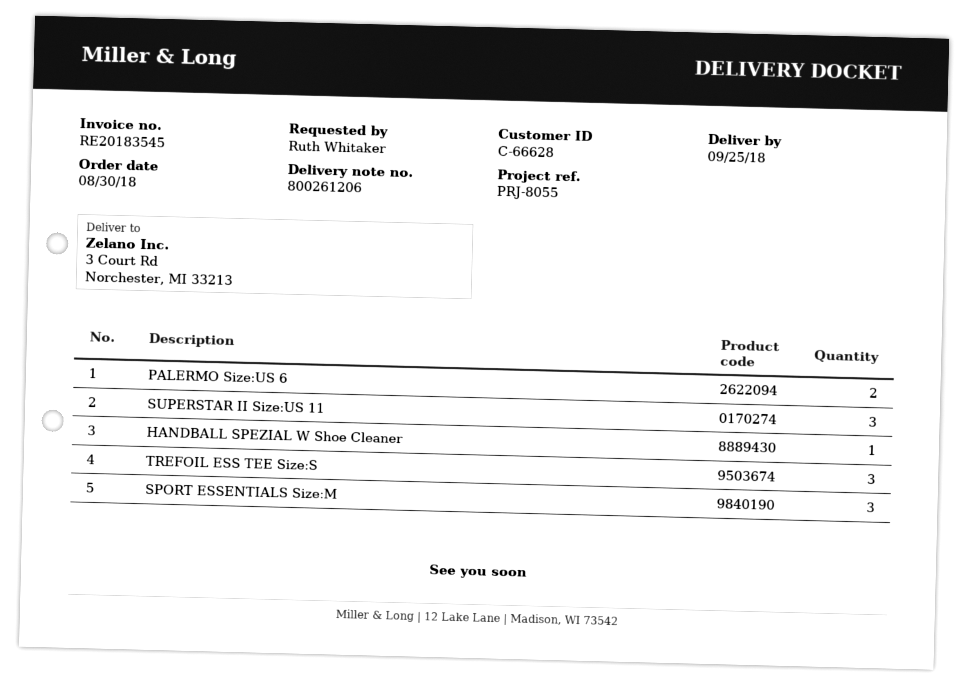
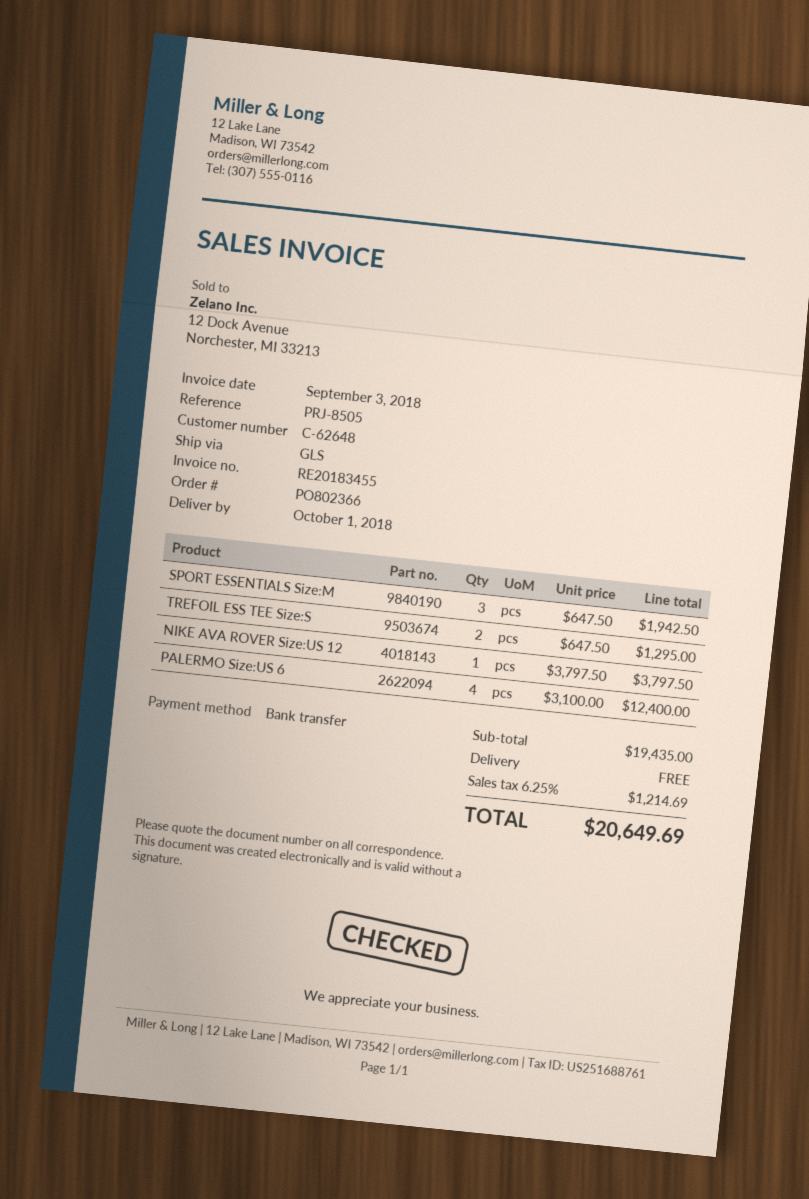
delivery date: 2018-09-25 -> 2018-10-01
invoice number: RE20183545 -> RE20183455
customer number: C-66628 -> C-62648
reference: PRJ-8055 -> PRJ-8505
PALERMO Size:US 6: 2 -> 4
SUPERSTAR II Size:US 11: 3 -> none
HANDBALL SPEZIAL W Shoe Cleaner: 1 -> none
TREFOIL ESS TEE Size:S: 3 -> 2
NIKE AVA ROVER Size:US 12: none -> 1

